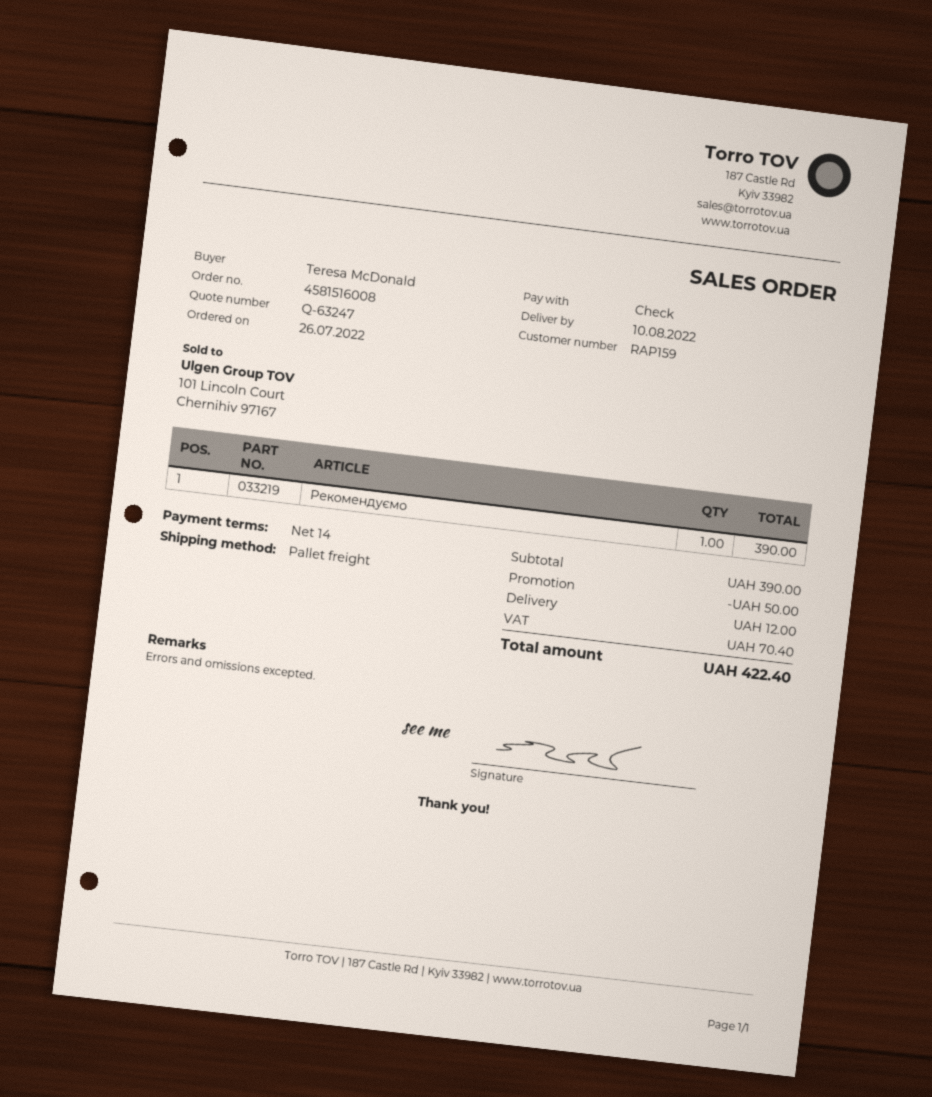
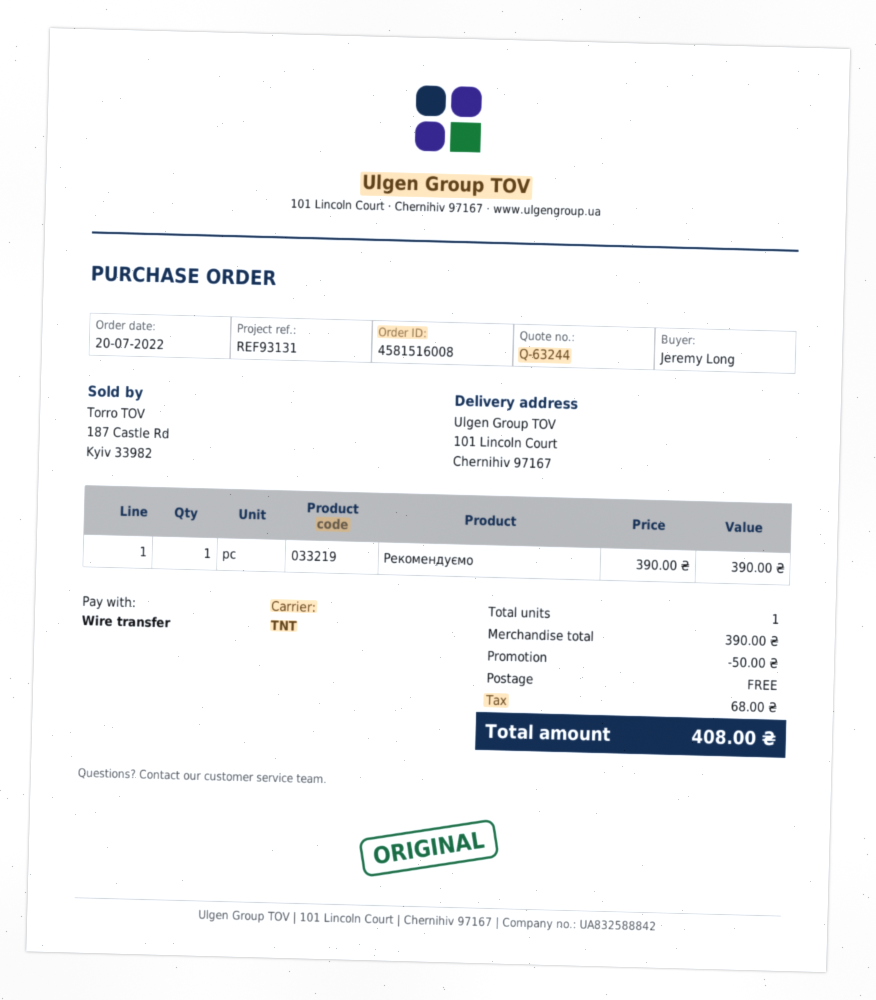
quote number: Q-63247 -> Q-63244
order date: 2022-07-26 -> 2022-07-20
ordered by: Teresa McDonald -> Jeremy Long
payment method: cheque -> bank transfer
shipping method: pallet freight -> TNT
shipping: 12.00 -> 0.00
tax: 70.40 -> 68.00
total: 422.40 -> 408.00

